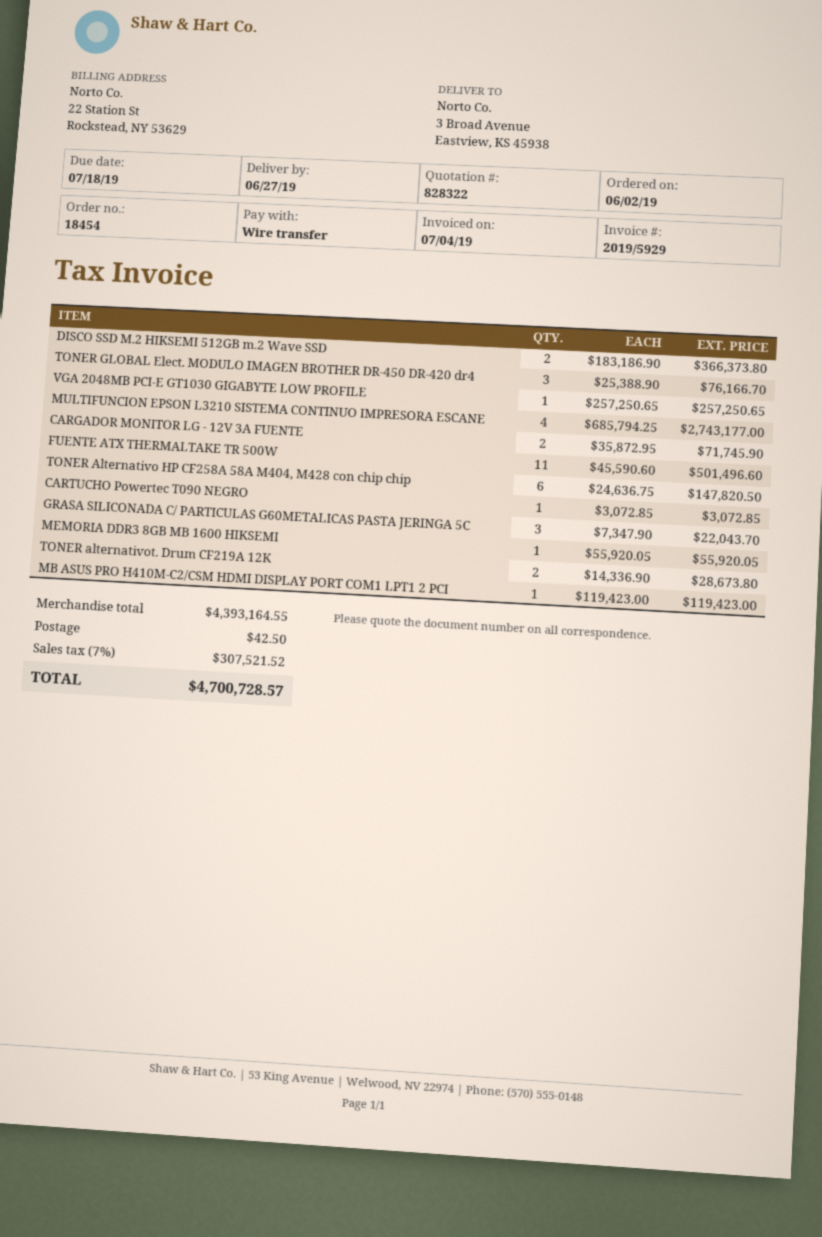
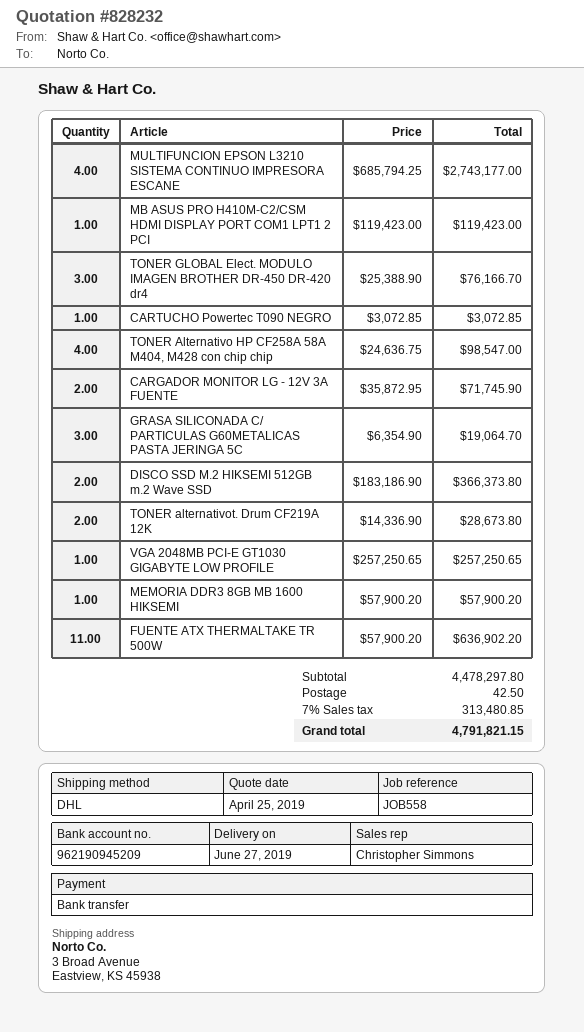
quote number: 828322 -> 828232
FUENTE ATX THERMALTAKE TR 500W: 11 x 45590.60 = 501496.60 -> 11 x 57900.20 = 636902.20
TONER Alternativo HP CF258A 58A M404, M428 con chip chip: 6 x 24636.75 = 147820.50 -> 4 x 24636.75 = 98547.00
GRASA SILICONADA C/ PARTICULAS G60METALICAS PASTA JERINGA 5C: 3 x 7347.90 = 22043.70 -> 3 x 6354.90 = 19064.70
MEMORIA DDR3 8GB MB 1600 HIKSEMI: 1 x 55920.05 = 55920.05 -> 1 x 57900.20 = 57900.20
subtotal: 4393164.55 -> 4478297.80
tax: 7% = 307521.52 -> 7% = 313480.85
total: 4700728.57 -> 4791821.15

